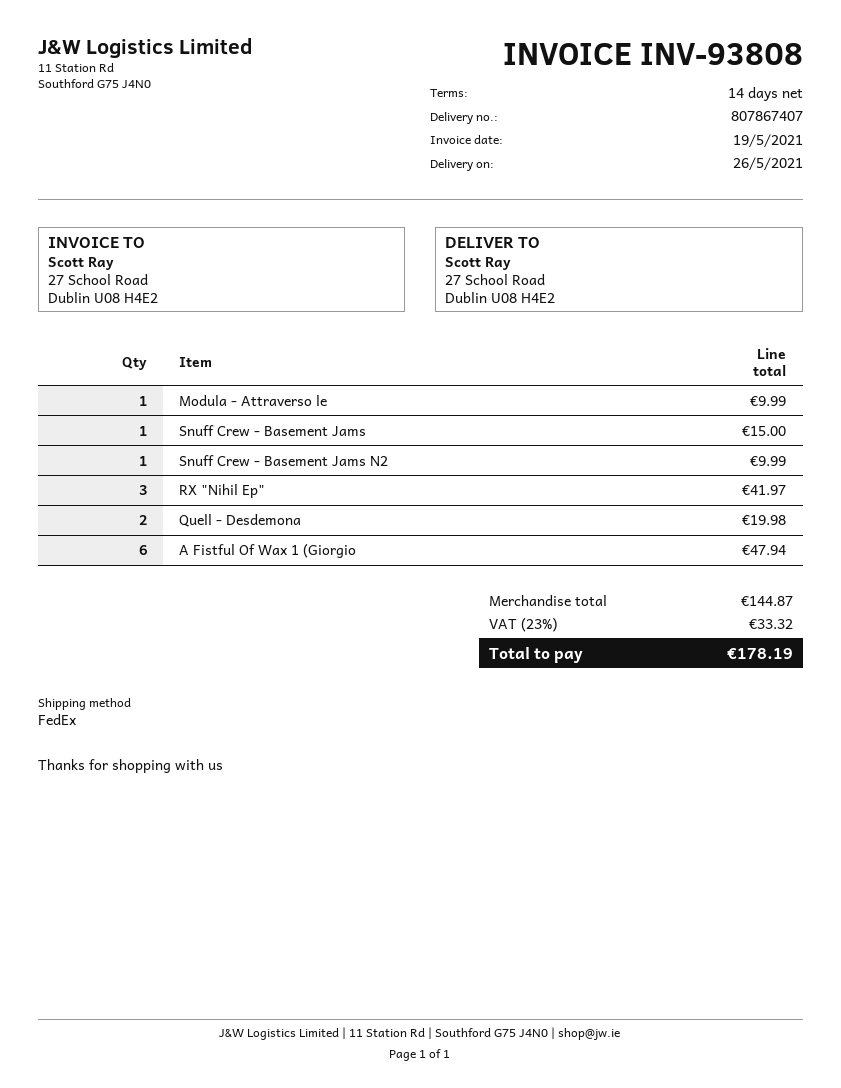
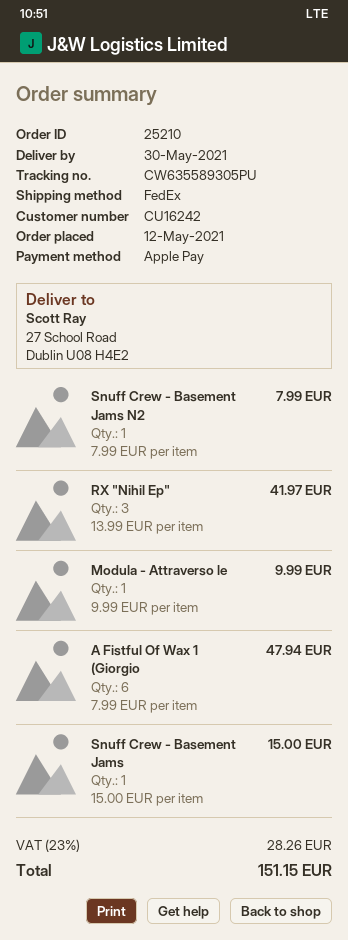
delivery date: 2021-05-26 -> 2021-05-30
Snuff Crew - Basement Jams N2: 1 for 9.99 -> 1 for 7.99
Quell - Desdemona: 2 for 19.98 -> none
tax: 23% = 33.32 -> 23% = 28.26
total: 178.19 -> 151.15

